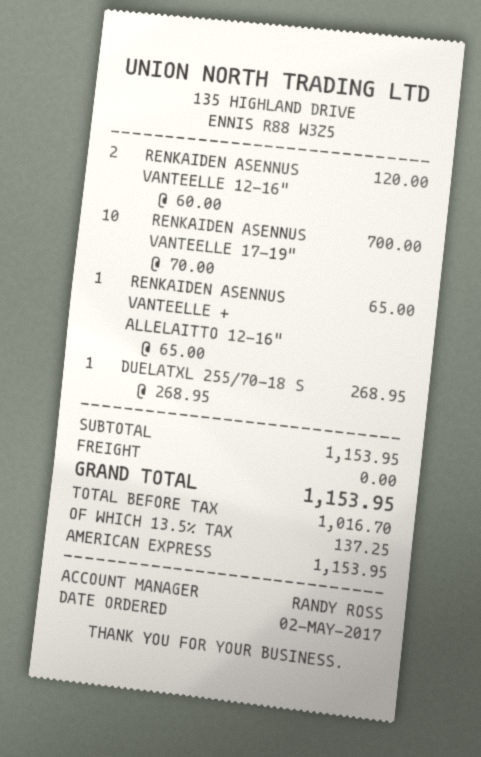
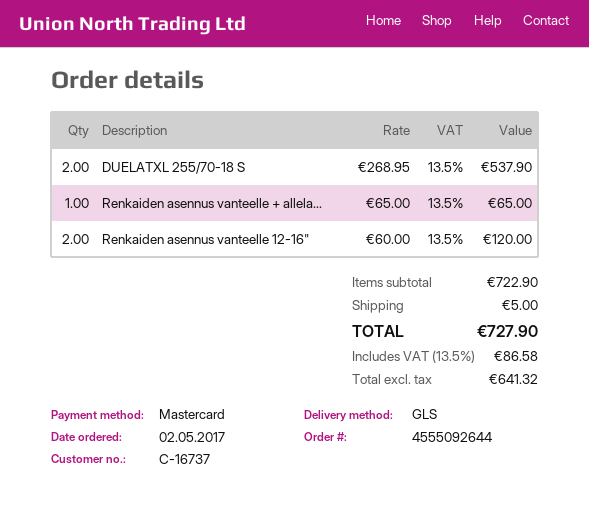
payment method: American Express -> Mastercard
RENKAIDEN ASENNUS VANTEELLE 17-19": 10 x 70.00 = 700.00 -> none
DUELATXL 255/70-18 S: 1 x 268.95 = 268.95 -> 2 x 268.95 = 537.90
subtotal: 1153.95 -> 722.90
shipping: 0.00 -> 5.00
net: 1016.70 -> 641.32
tax: 13.5% = 137.25 -> 13.5% = 86.58
total: 1153.95 -> 727.90

